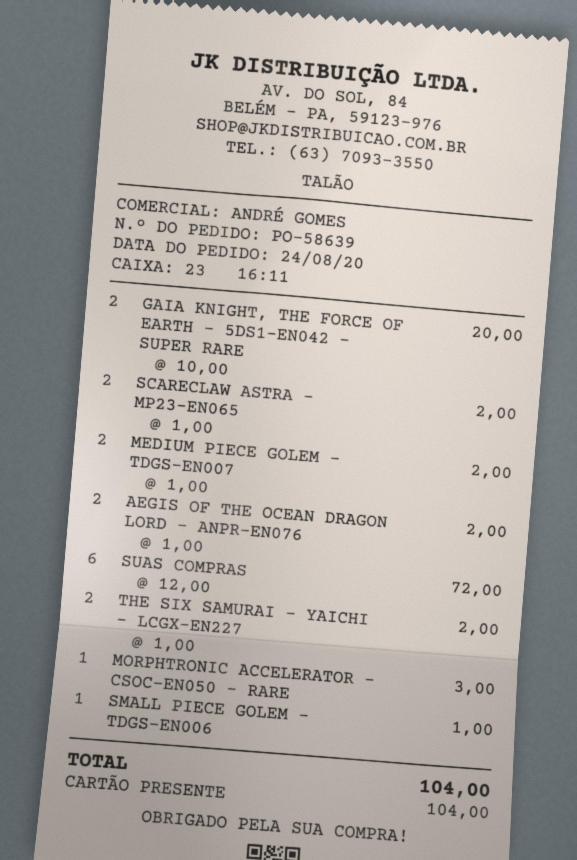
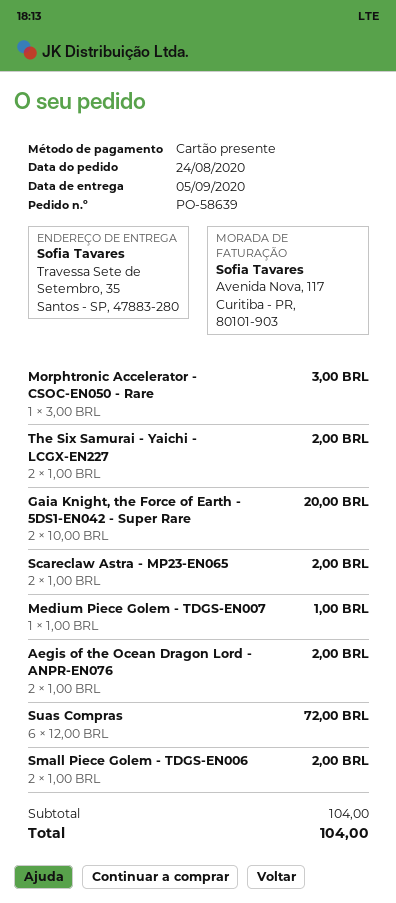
MEDIUM PIECE GOLEM - TDGS-EN007: 2 x 1.00 = 2.00 -> 1 x 1.00 = 1.00
SMALL PIECE GOLEM - TDGS-EN006: 1 x 1.00 = 1.00 -> 2 x 1.00 = 2.00

